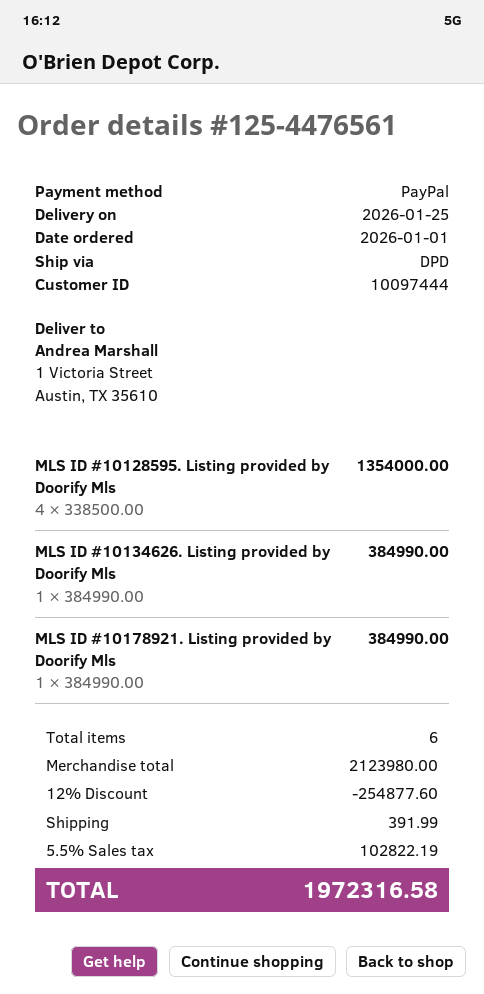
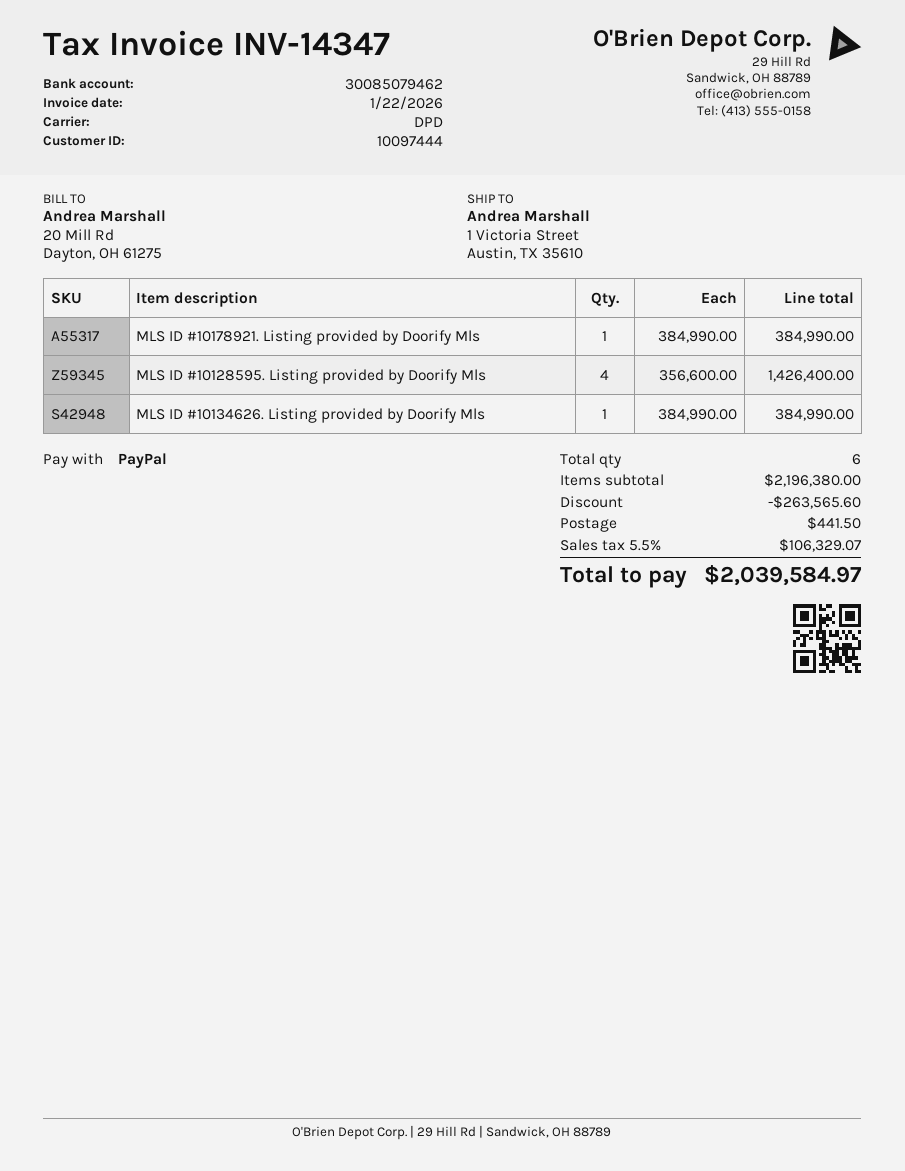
MLS ID #10128595. Listing provided by Doorify Mls: 4 x 338500.00 = 1354000.00 -> 4 x 356600.00 = 1426400.00
subtotal: 2123980.00 -> 2196380.00
discount: 254877.60 -> 263565.60
shipping: 391.99 -> 441.50
tax: 5.5% = 102822.19 -> 5.5% = 106329.07
total: 1972316.58 -> 2039584.97

